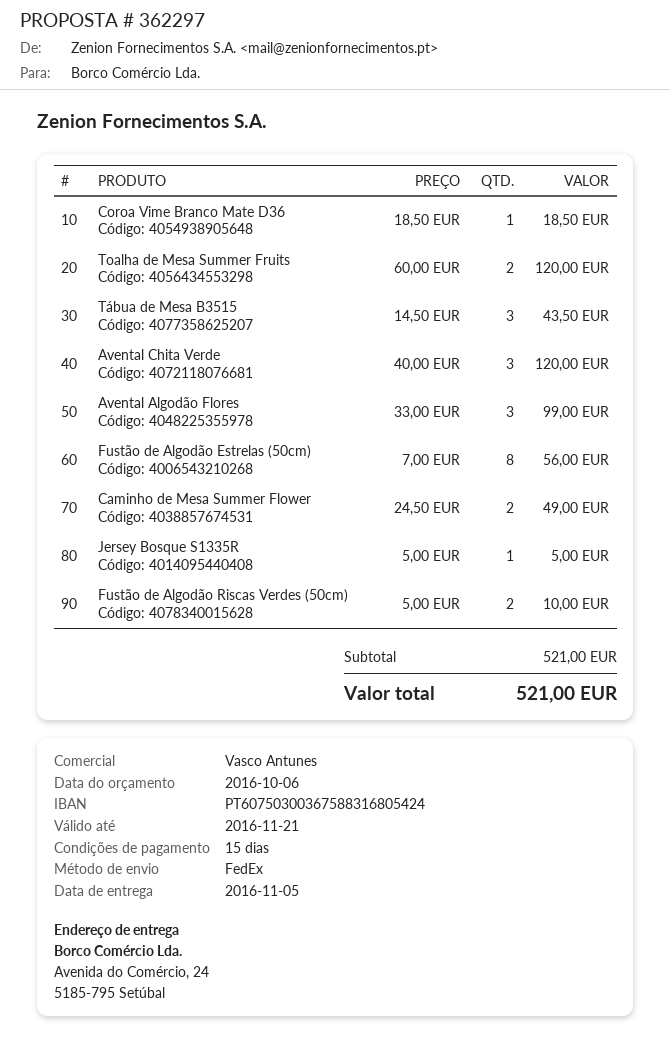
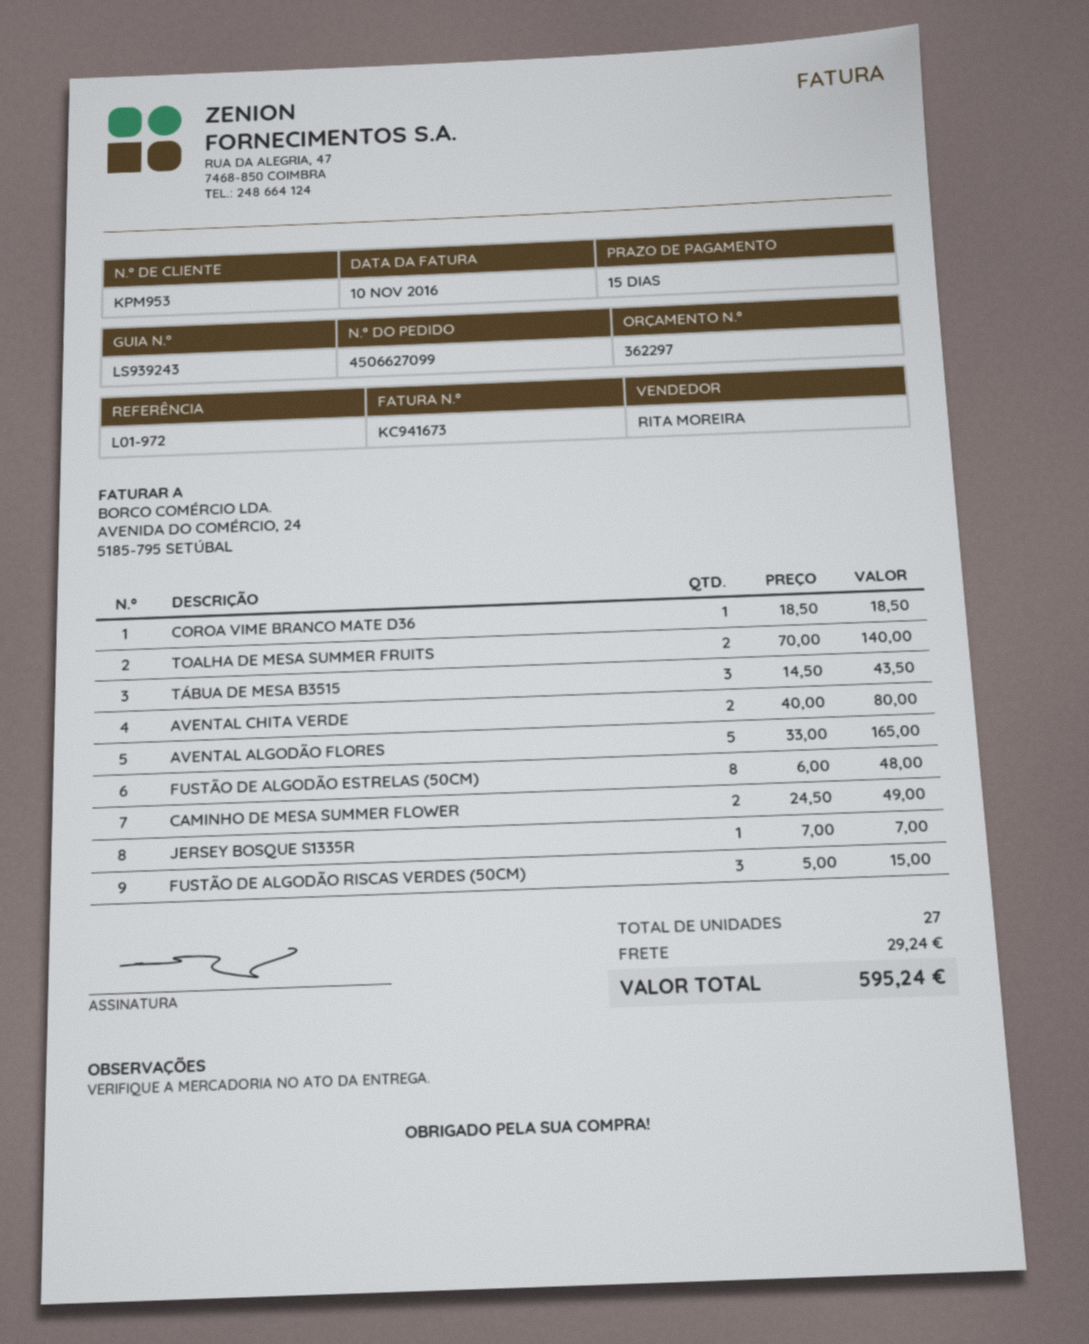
sales rep: Vasco Antunes -> RITA MOREIRA
Toalha de Mesa Summer Fruits: 2 x 60.00 = 120.00 -> 2 x 70.00 = 140.00
Avental Chita Verde: 3 x 40.00 = 120.00 -> 2 x 40.00 = 80.00
Avental Algodão Flores: 3 x 33.00 = 99.00 -> 5 x 33.00 = 165.00
Fustão de Algodão Estrelas (50cm): 8 x 7.00 = 56.00 -> 8 x 6.00 = 48.00
Jersey Bosque S1335R: 1 x 5.00 = 5.00 -> 1 x 7.00 = 7.00
Fustão de Algodão Riscas Verdes (50cm): 2 x 5.00 = 10.00 -> 3 x 5.00 = 15.00
shipping: none -> 29.24
total: 521.00 -> 595.24

